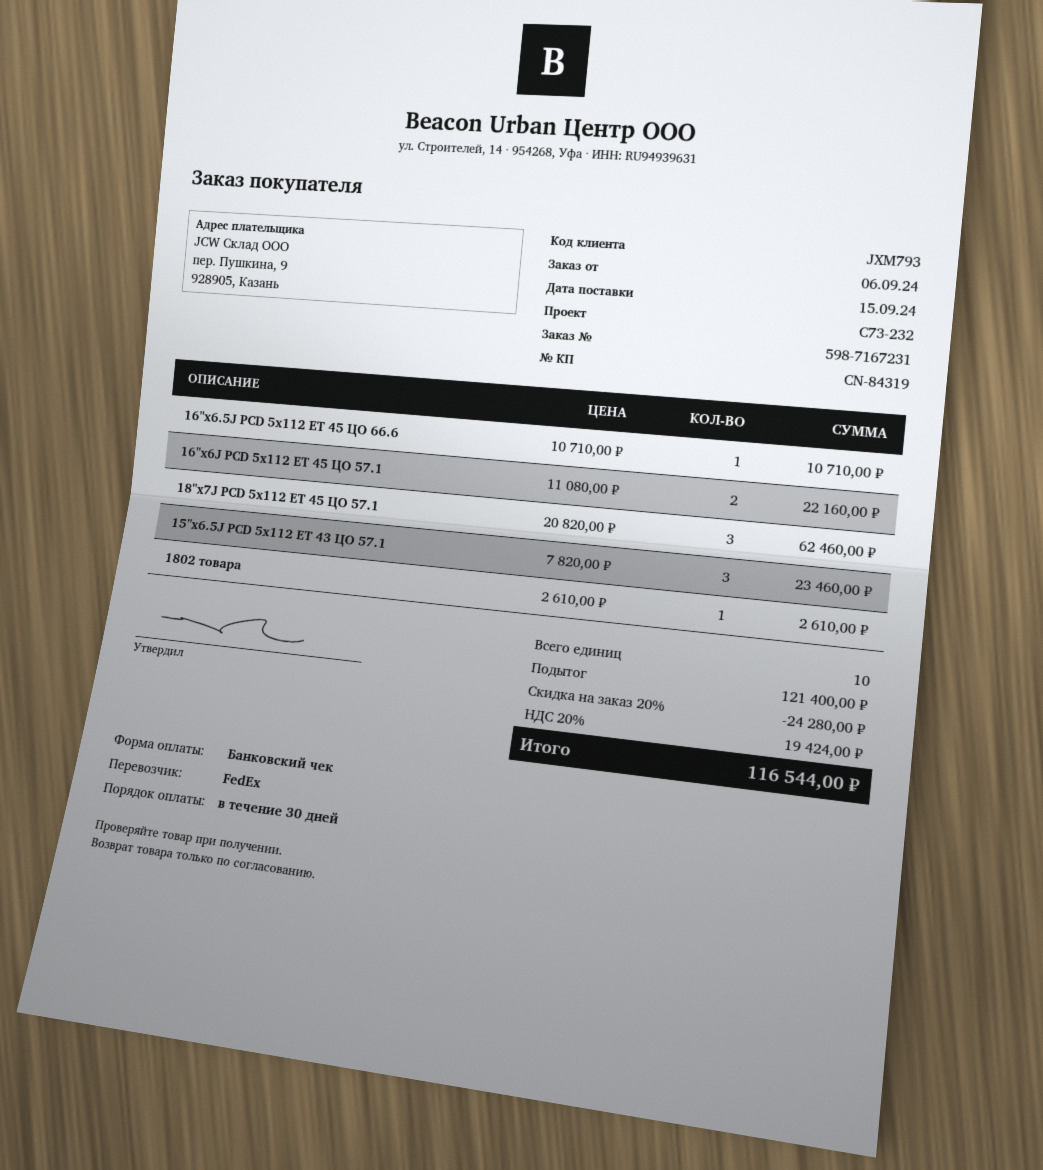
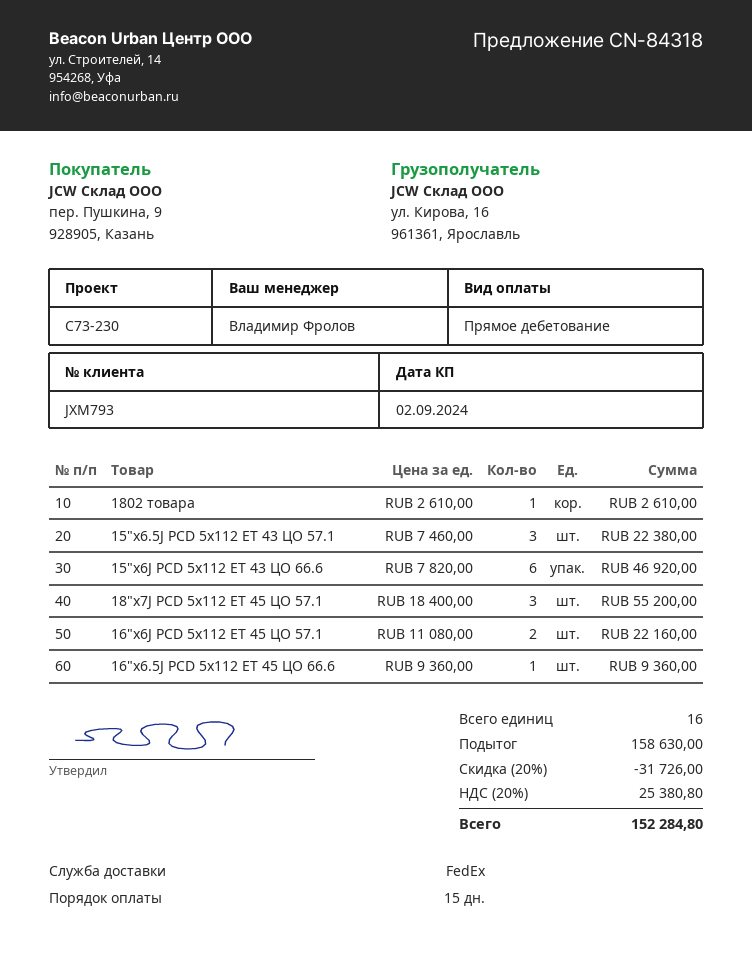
quote number: CN-84319 -> CN-84318
payment terms: 30 days -> 15 days
reference: C73-232 -> C73-230
payment method: cheque -> direct debit
16"x6.5J PCD 5x112 ЕТ 45 ЦО 66.6: 1 x 10710.00 = 10710.00 -> 1 x 9360.00 = 9360.00
18"x7J PCD 5x112 ЕТ 45 ЦО 57.1: 3 x 20820.00 = 62460.00 -> 3 x 18400.00 = 55200.00
15"x6.5J PCD 5x112 ЕТ 43 ЦО 57.1: 3 x 7820.00 = 23460.00 -> 3 x 7460.00 = 22380.00
15"x6J PCD 5x112 ЕТ 43 ЦО 66.6: none -> 6 x 7820.00 = 46920.00
total quantity: 10 -> 16
subtotal: 121400.00 -> 158630.00
discount: 20% = 24280.00 -> 20% = 31726.00
tax: 20% = 19424.00 -> 20% = 25380.80
total: 116544.00 -> 152284.80

